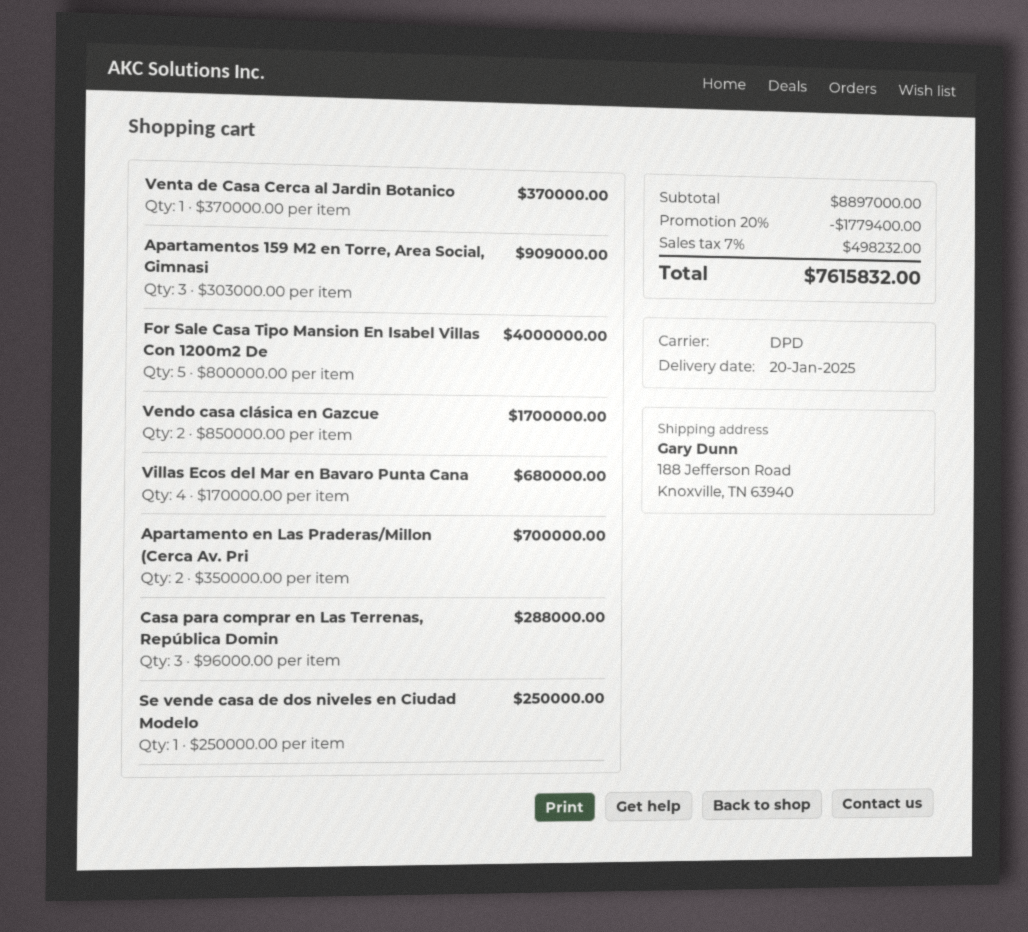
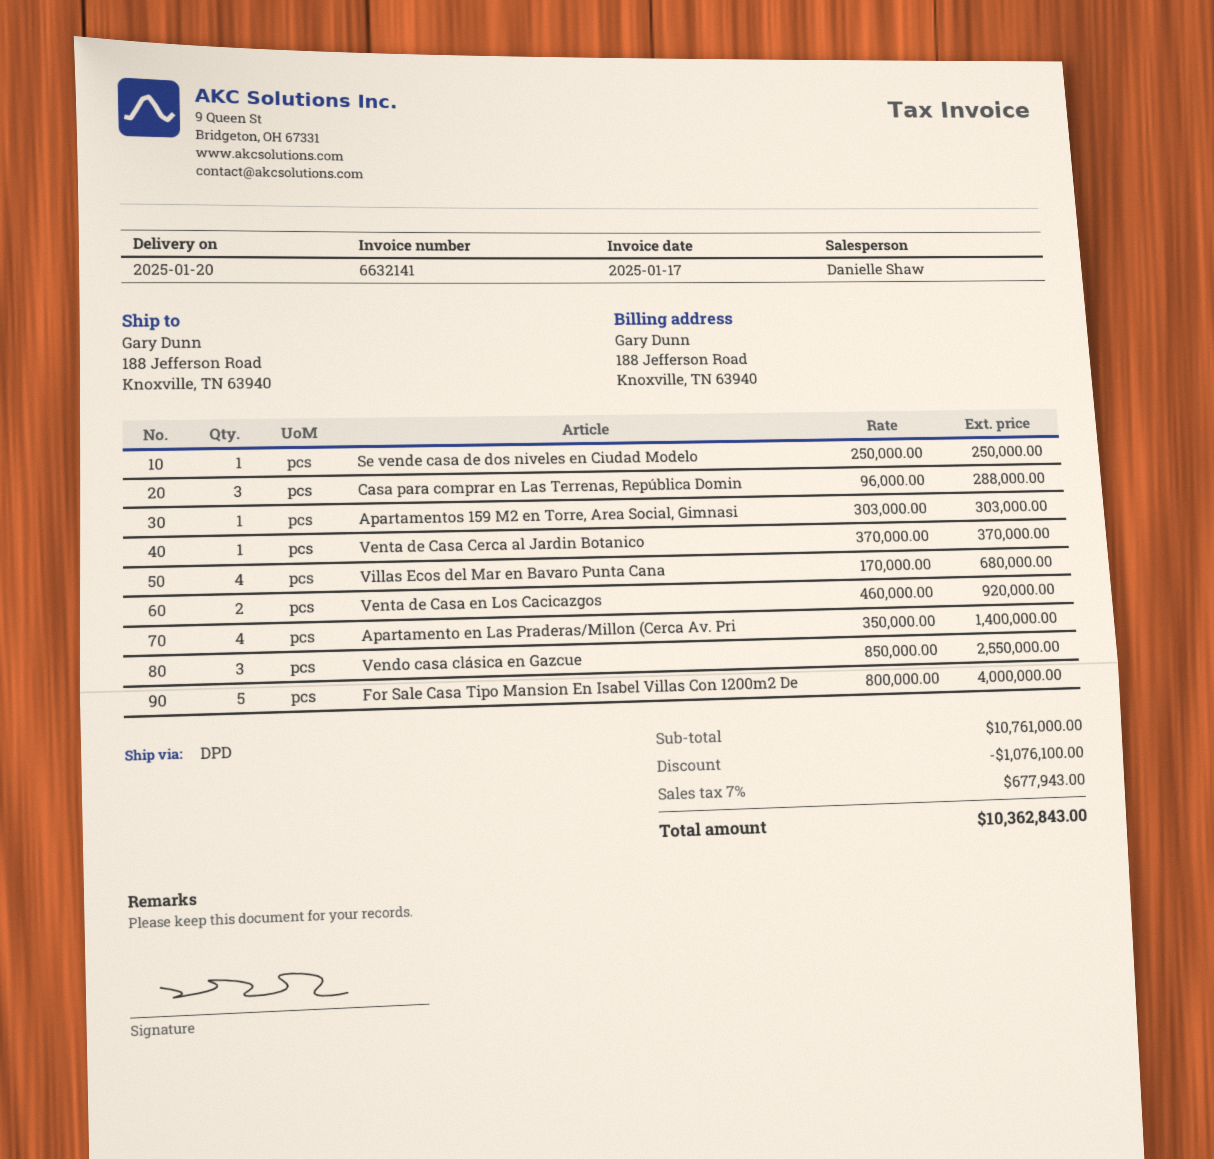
Apartamentos 159 M2 en Torre, Area Social, Gimnasi: 3 x 303000.00 = 909000.00 -> 1 x 303000.00 = 303000.00
Vendo casa clásica en Gazcue: 2 x 850000.00 = 1700000.00 -> 3 x 850000.00 = 2550000.00
Apartamento en Las Praderas/Millon (Cerca Av. Pri: 2 x 350000.00 = 700000.00 -> 4 x 350000.00 = 1400000.00
Venta de Casa en Los Cacicazgos: none -> 2 x 460000.00 = 920000.00
subtotal: 8897000.00 -> 10761000.00
discount: 1779400.00 -> 1076100.00
tax: 7% = 498232.00 -> 7% = 677943.00
total: 7615832.00 -> 10362843.00

